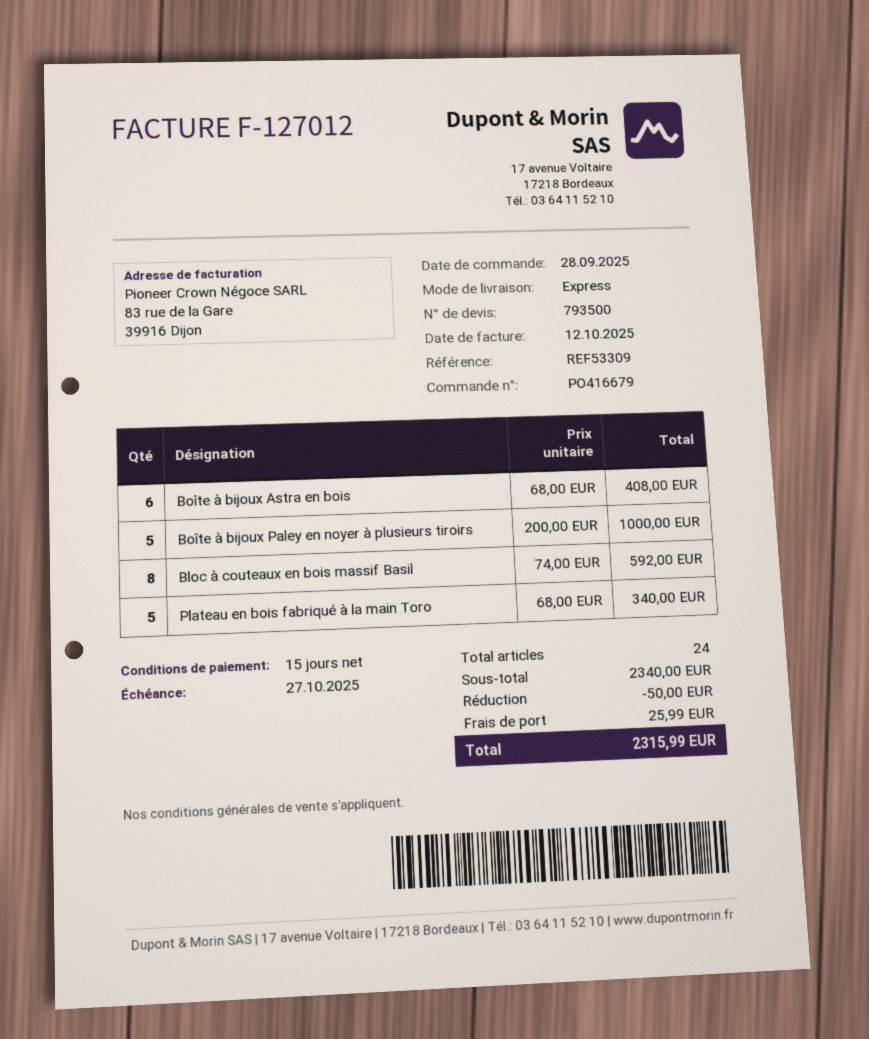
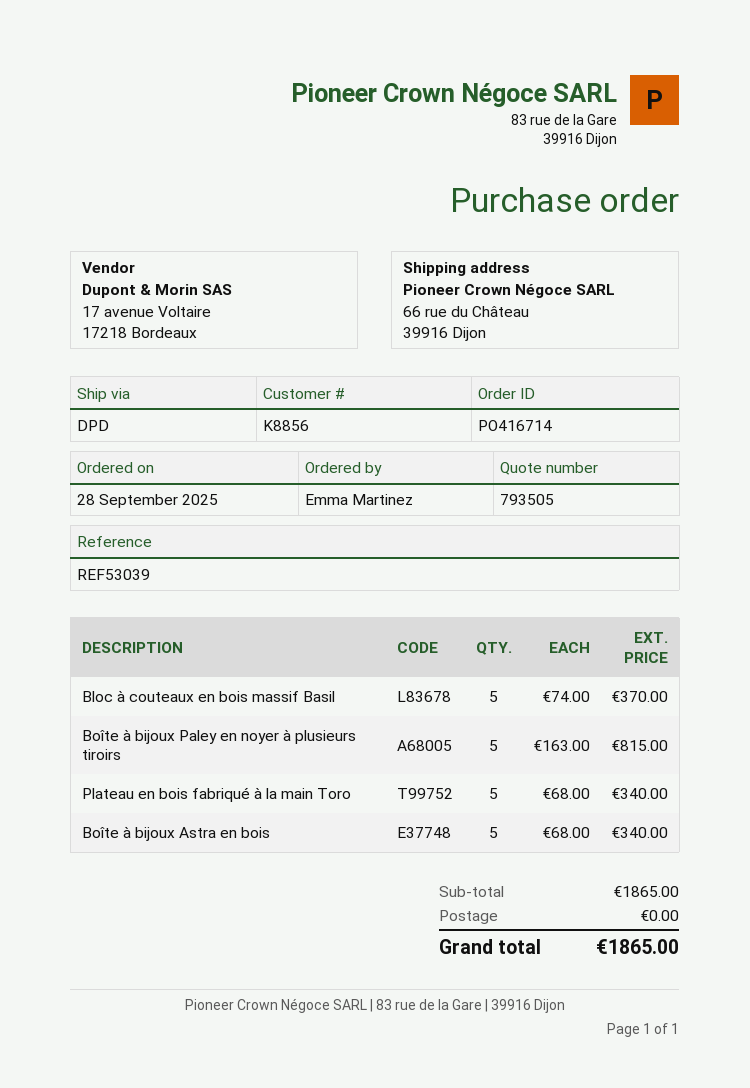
quote number: 793500 -> 793505
order number: PO416679 -> PO416714
reference: REF53309 -> REF53039
shipping method: express -> DPD
Boîte à bijoux Astra en bois: 6 x 68.00 = 408.00 -> 5 x 68.00 = 340.00
Boîte à bijoux Paley en noyer à plusieurs tiroirs: 5 x 200.00 = 1000.00 -> 5 x 163.00 = 815.00
Bloc à couteaux en bois massif Basil: 8 x 74.00 = 592.00 -> 5 x 74.00 = 370.00
subtotal: 2340.00 -> 1865.00
discount: 50.00 -> none
shipping: 25.99 -> 0.00
total: 2315.99 -> 1865.00

